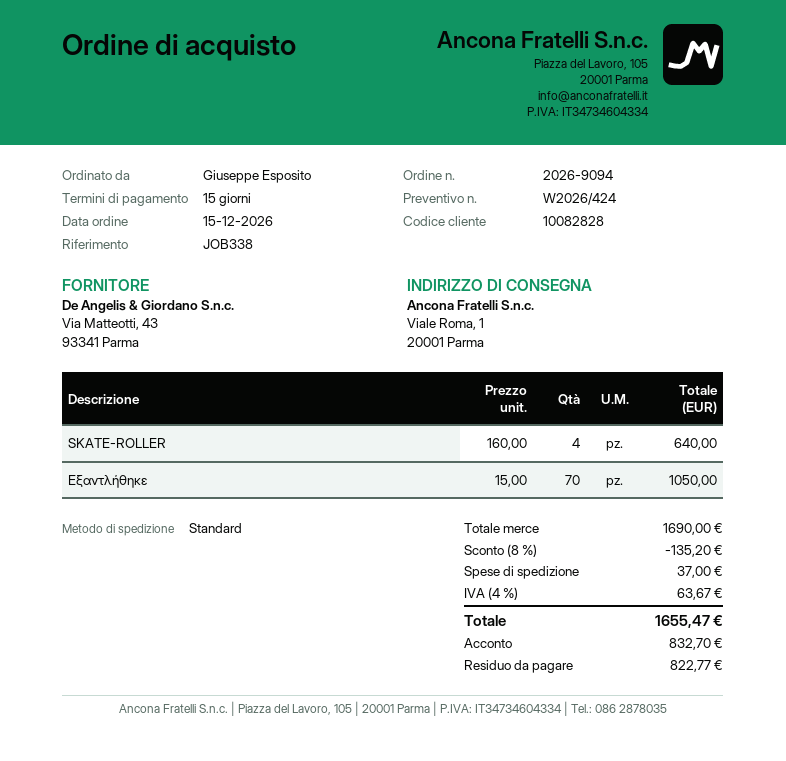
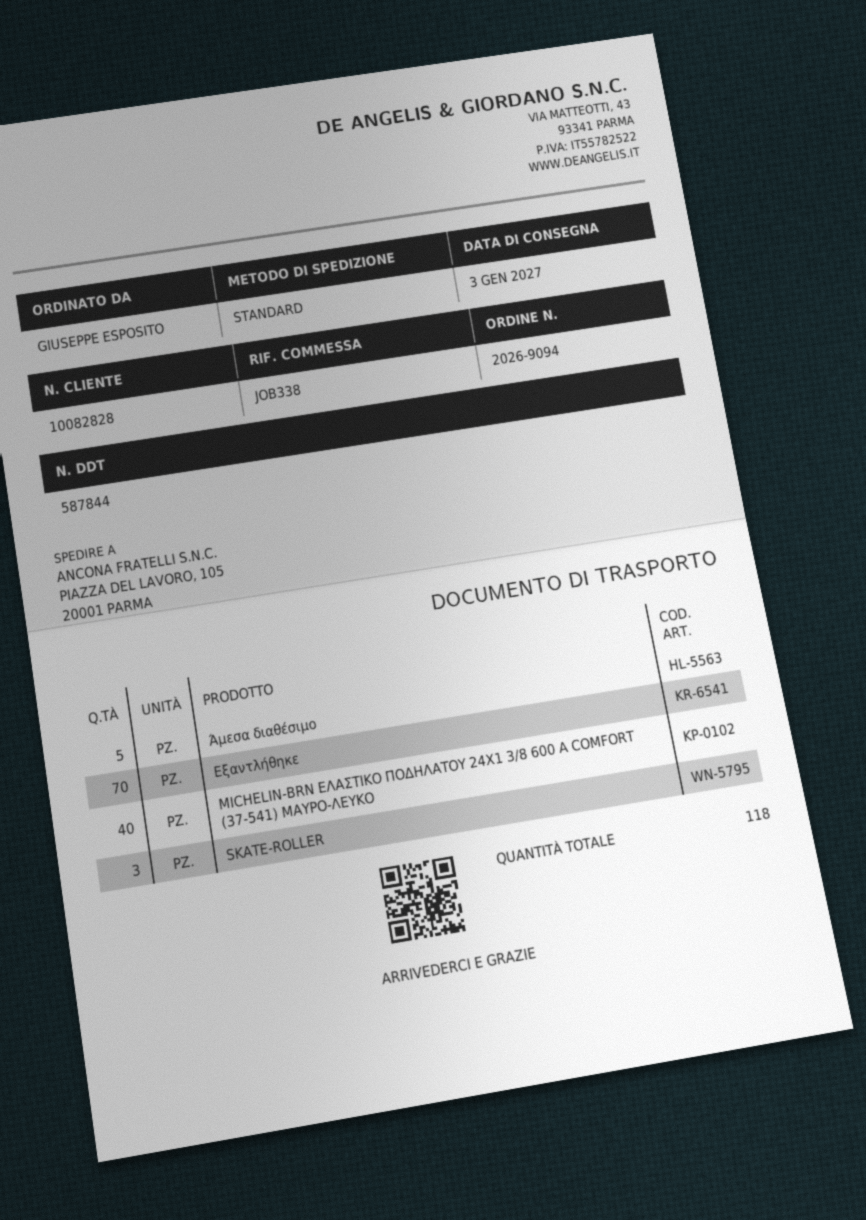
ship to: Viale Roma, 1, 20001 Parma -> PIAZZA DEL LAVORO, 105, 20001 PARMA
SKATE-ROLLER: 4 -> 3
Άμεσα διαθέσιμο: none -> 5
MICHELIN-BRN ΕΛΑΣΤΙΚΟ ΠΟΔΗΛΑΤΟΥ 24X1 3/8 600 Α COMFORT (37-541) ΜΑΥΡΟ-ΛΕΥΚΟ: none -> 40

